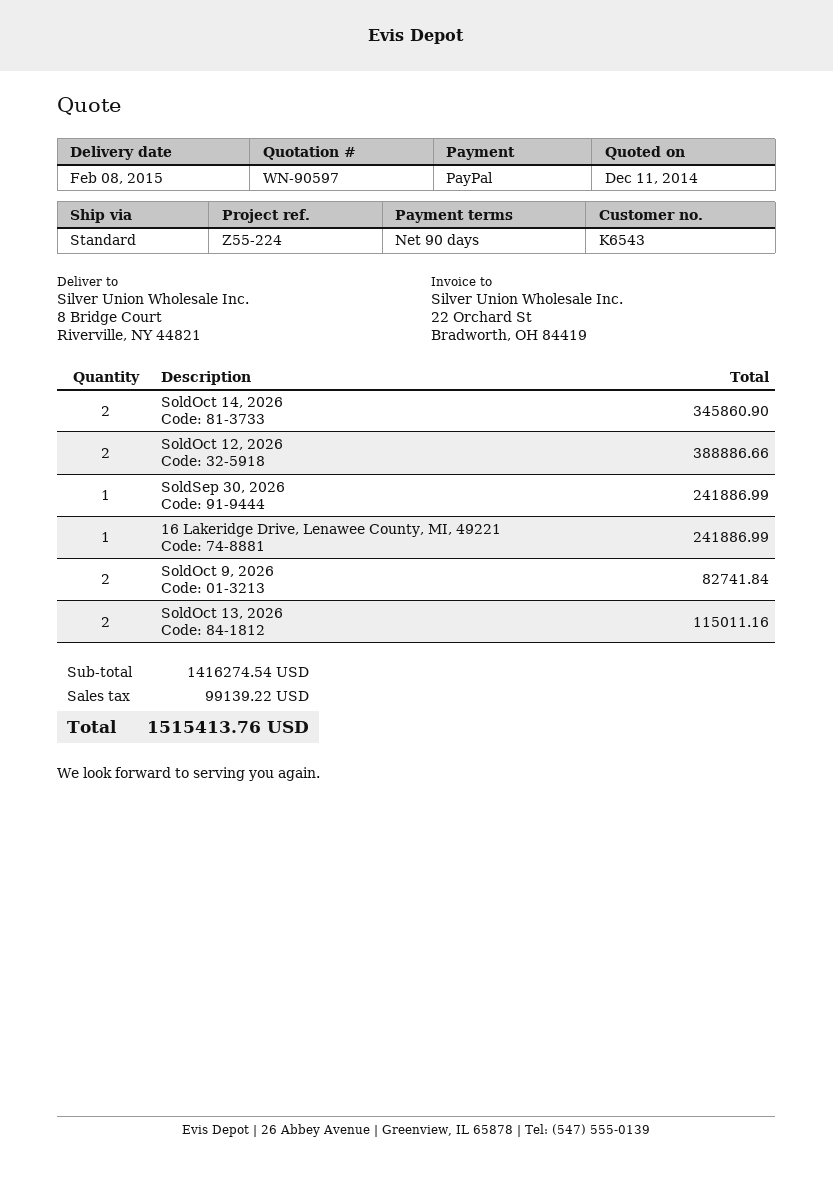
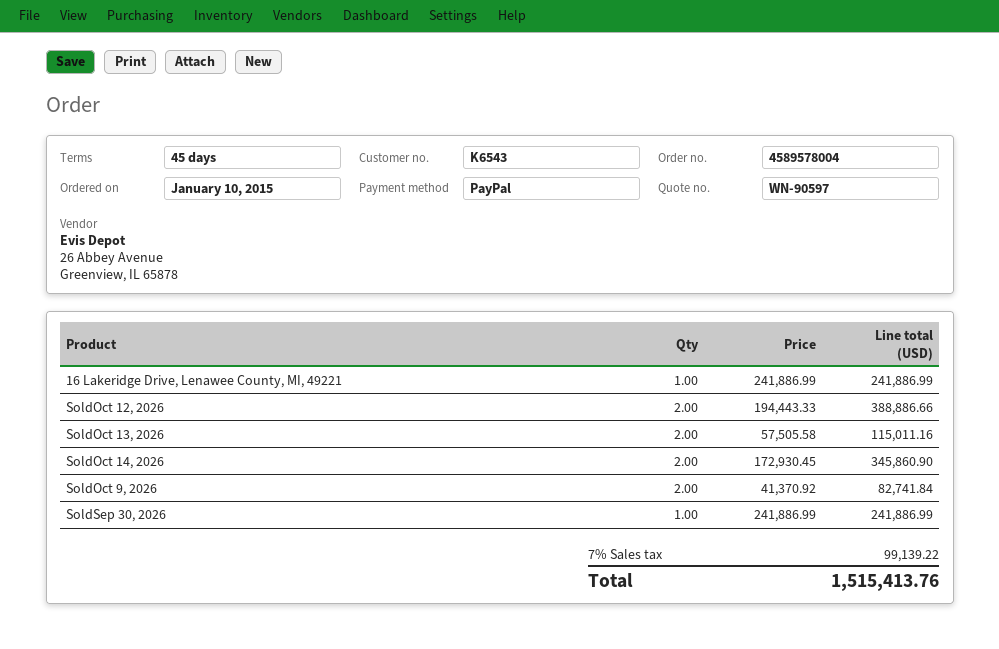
payment terms: 90 days -> 45 days

